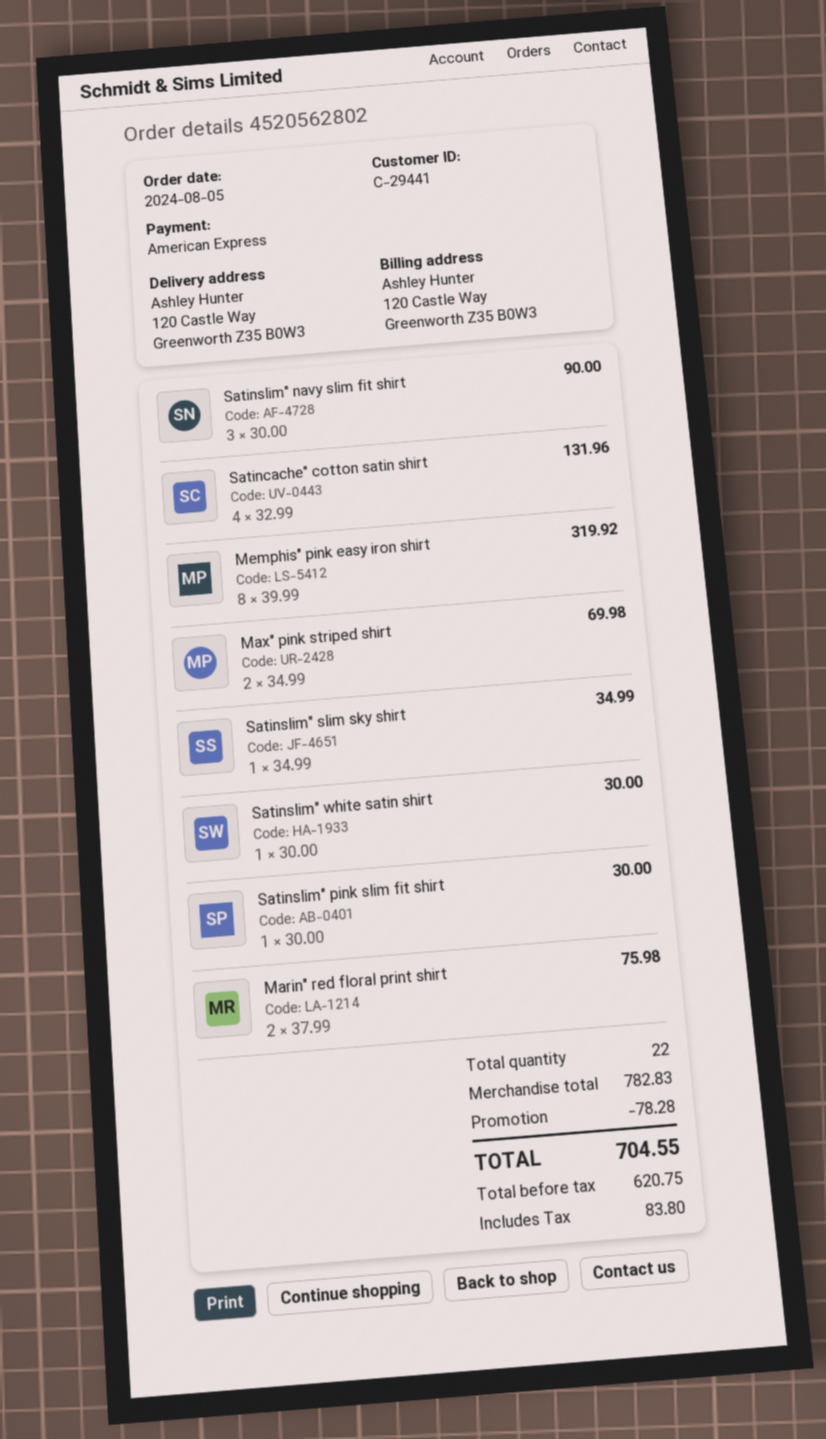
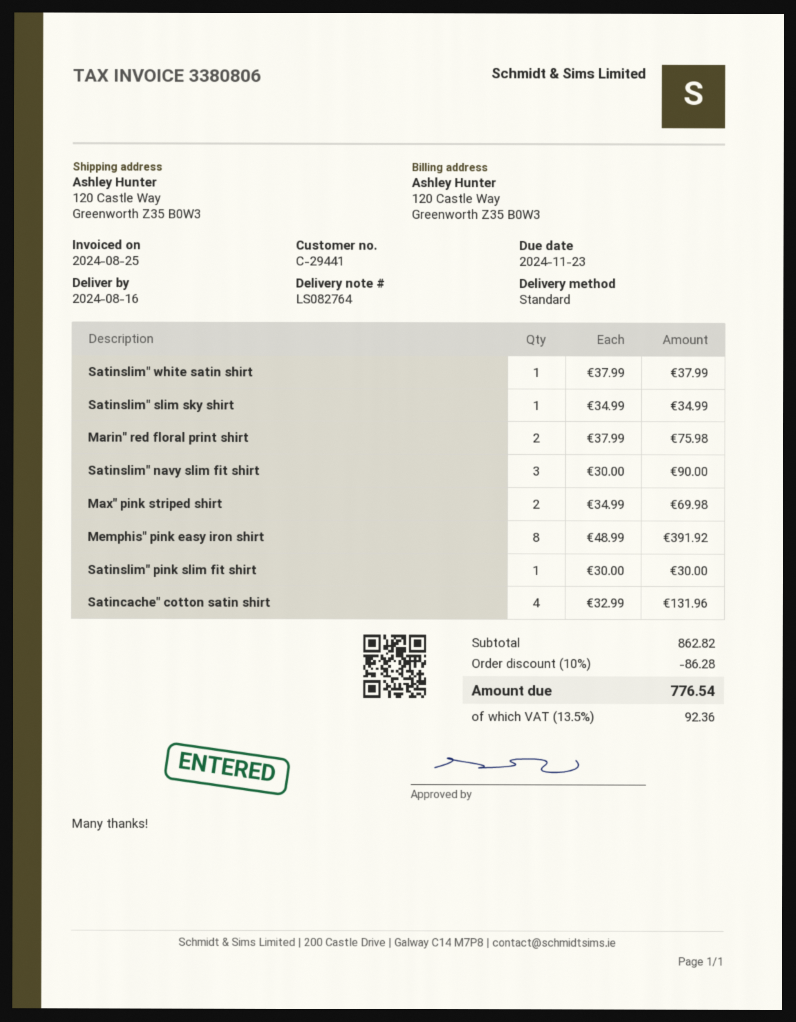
Memphis" pink easy iron shirt: 8 x 39.99 = 319.92 -> 8 x 48.99 = 391.92
Satinslim" white satin shirt: 1 x 30.00 = 30.00 -> 1 x 37.99 = 37.99
subtotal: 782.83 -> 862.82
discount: 78.28 -> 86.28
tax: 83.80 -> 92.36
total: 704.55 -> 776.54

